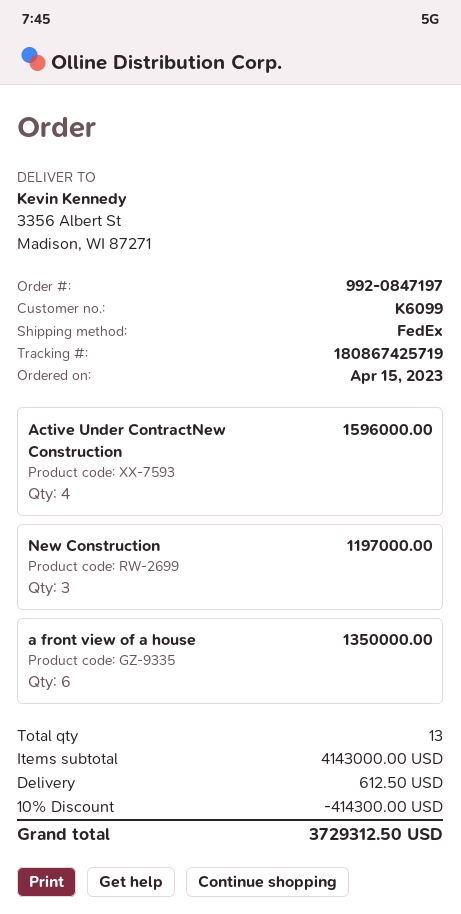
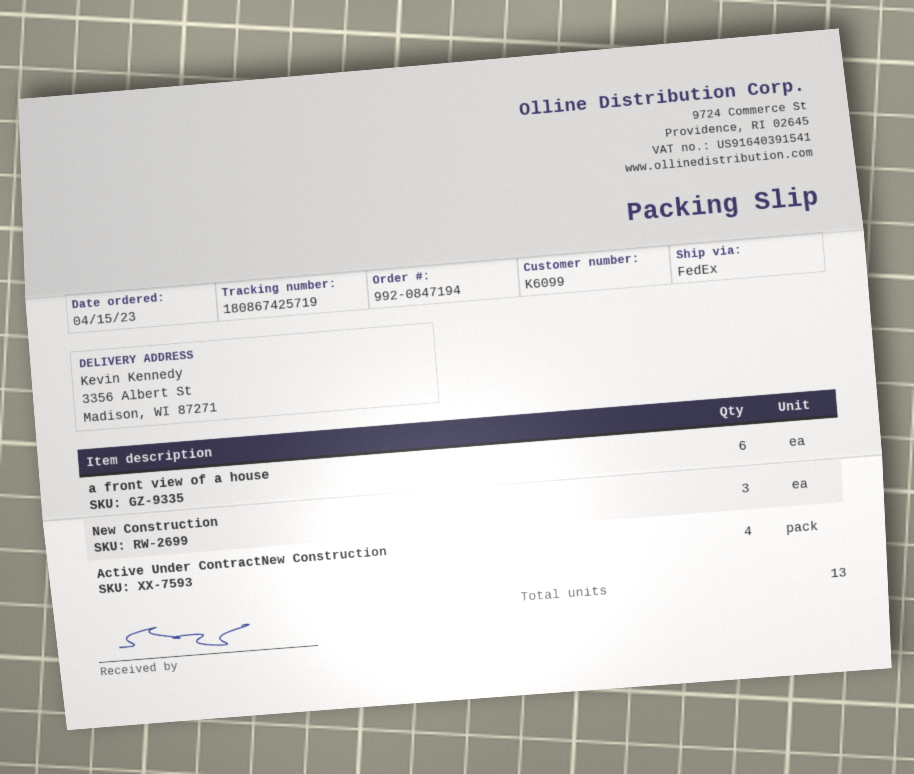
order number: 992-0847197 -> 992-0847194

